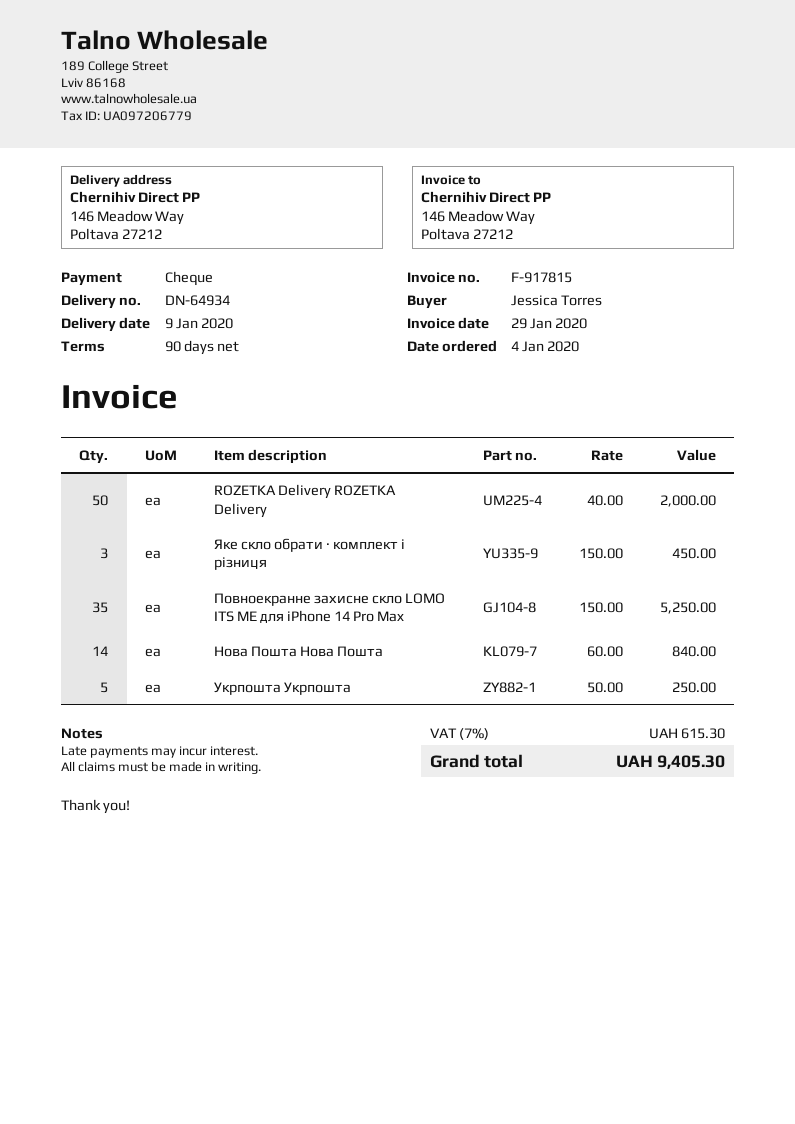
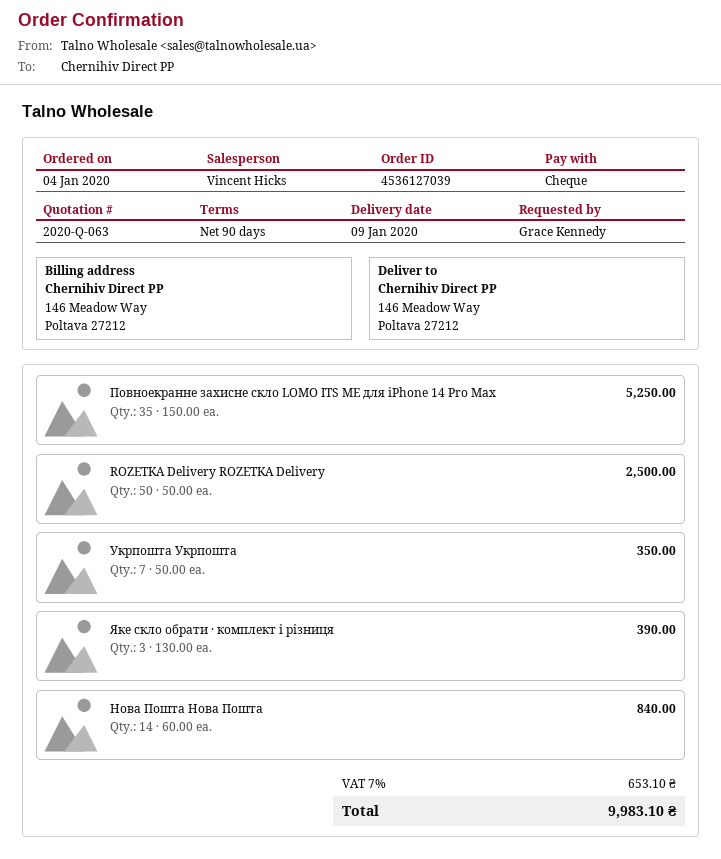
ordered by: Jessica Torres -> Grace Kennedy
ROZETKA Delivery ROZETKA Delivery: 50 x 40.00 = 2000.00 -> 50 x 50.00 = 2500.00
Яке скло обрати · комплект і різниця: 3 x 150.00 = 450.00 -> 3 x 130.00 = 390.00
Укрпошта Укрпошта: 5 x 50.00 = 250.00 -> 7 x 50.00 = 350.00
tax: 7% = 615.30 -> 7% = 653.10
total: 9405.30 -> 9983.10

